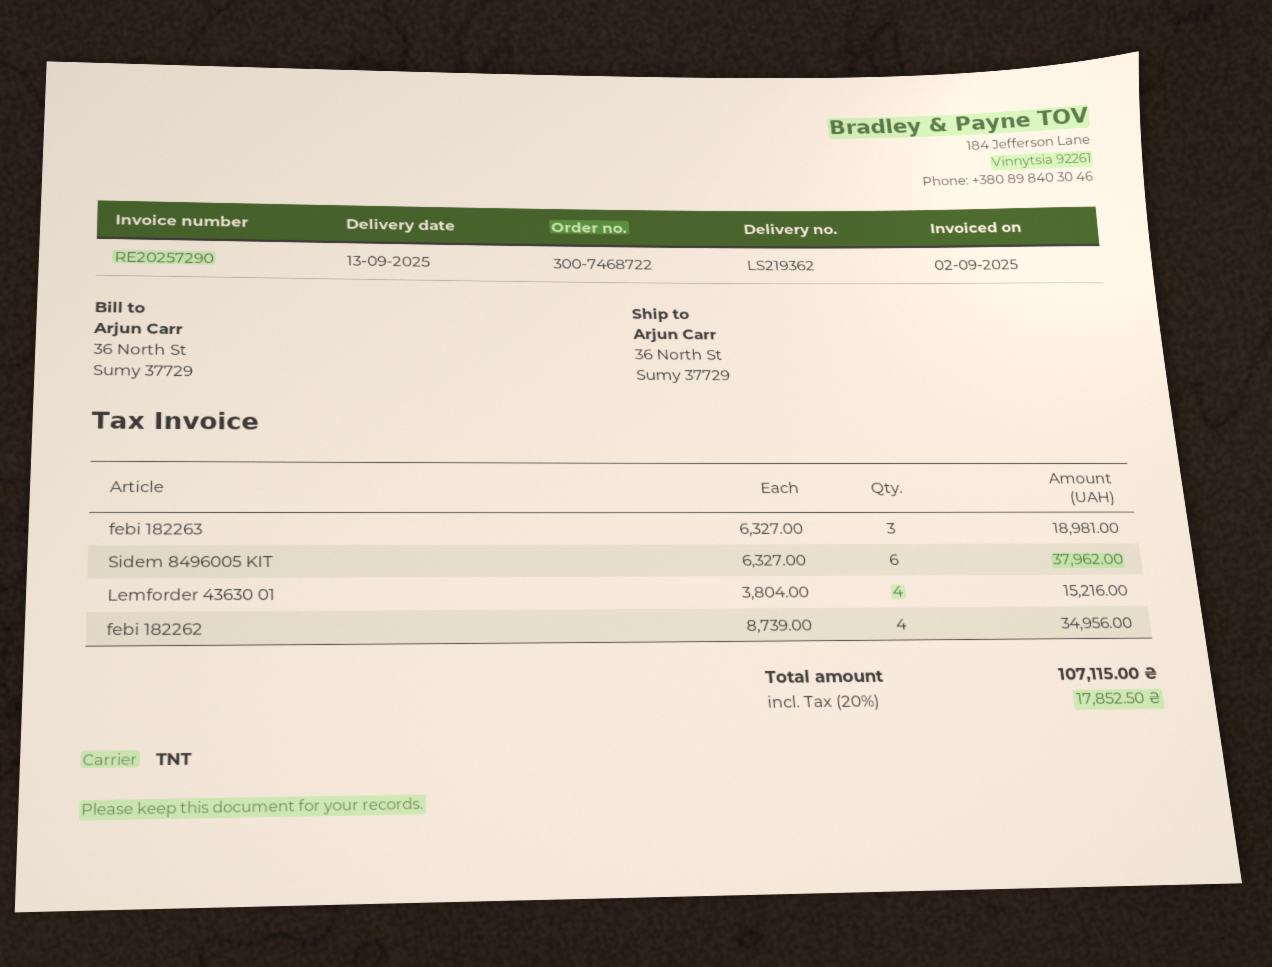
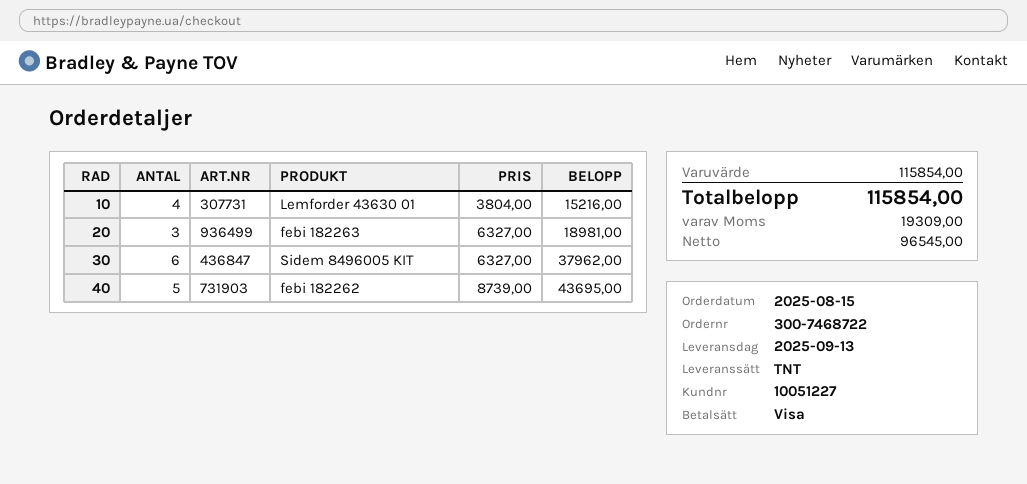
febi 182262: 4 x 8739.00 = 34956.00 -> 5 x 8739.00 = 43695.00
tax: 17852.50 -> 19309.00
total: 107115.00 -> 115854.00

